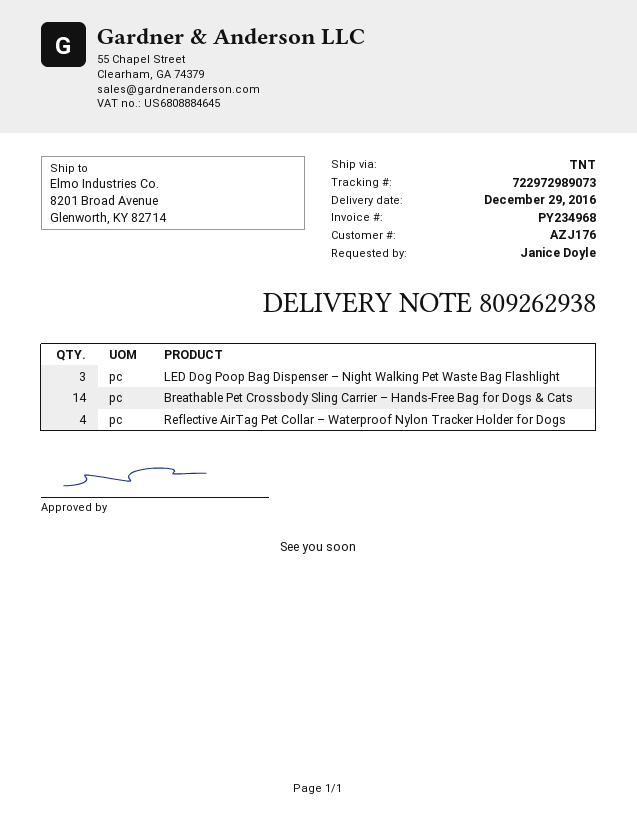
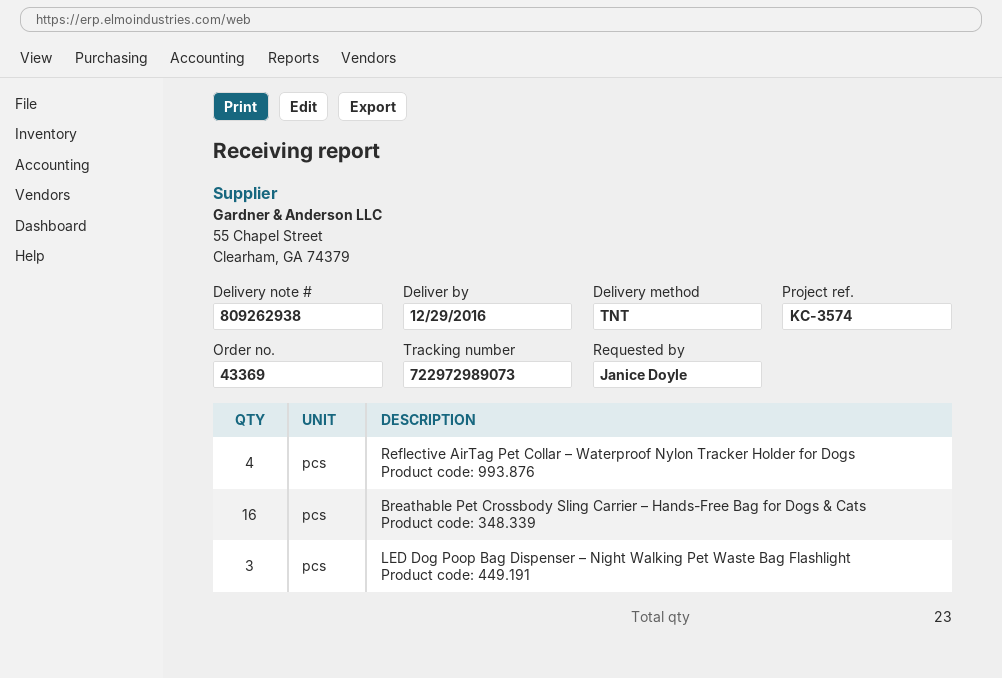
Breathable Pet Crossbody Sling Carrier – Hands-Free Bag for Dogs & Cats: 14 -> 16

